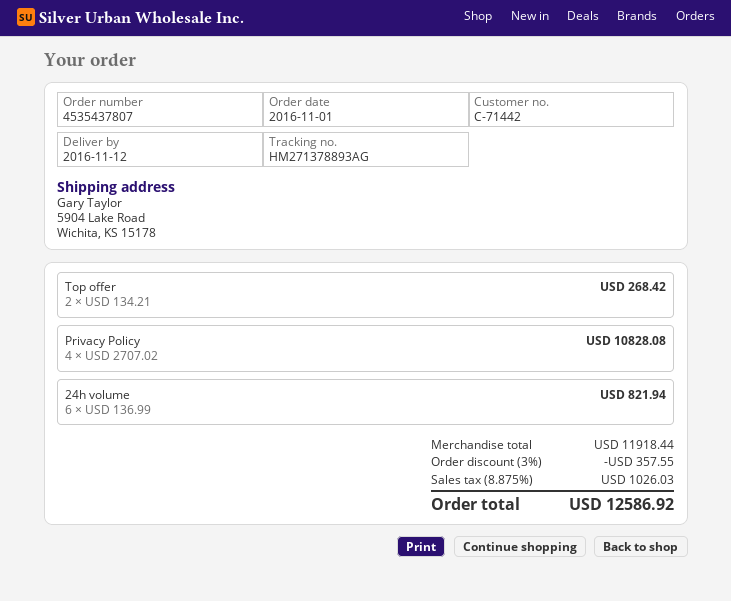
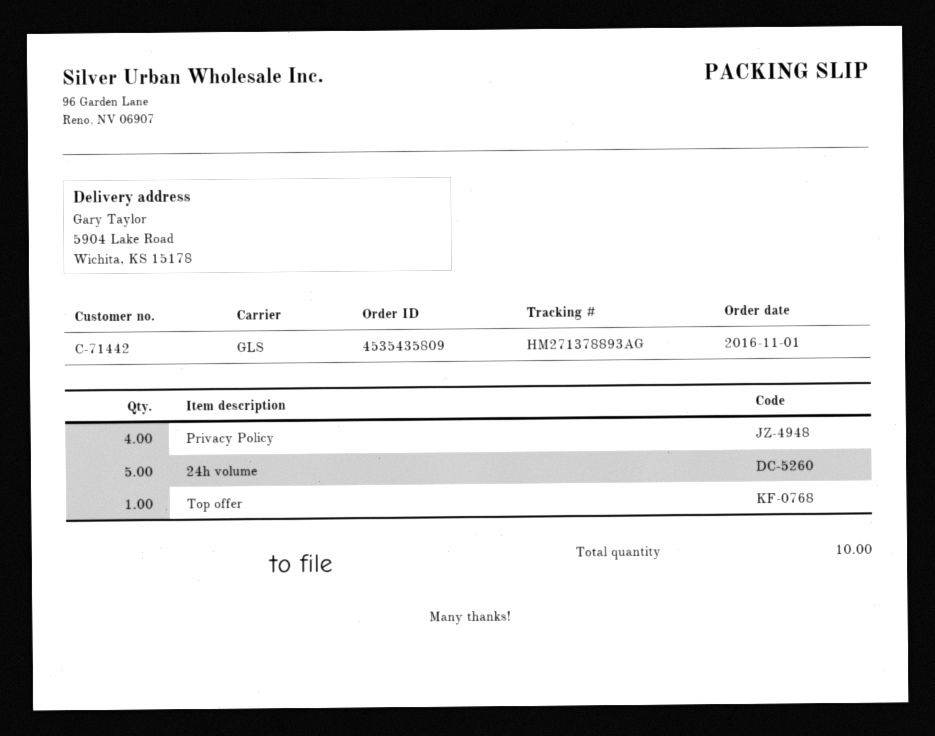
order number: 4535437807 -> 4535435809
Top offer: 2 -> 1
24h volume: 6 -> 5

